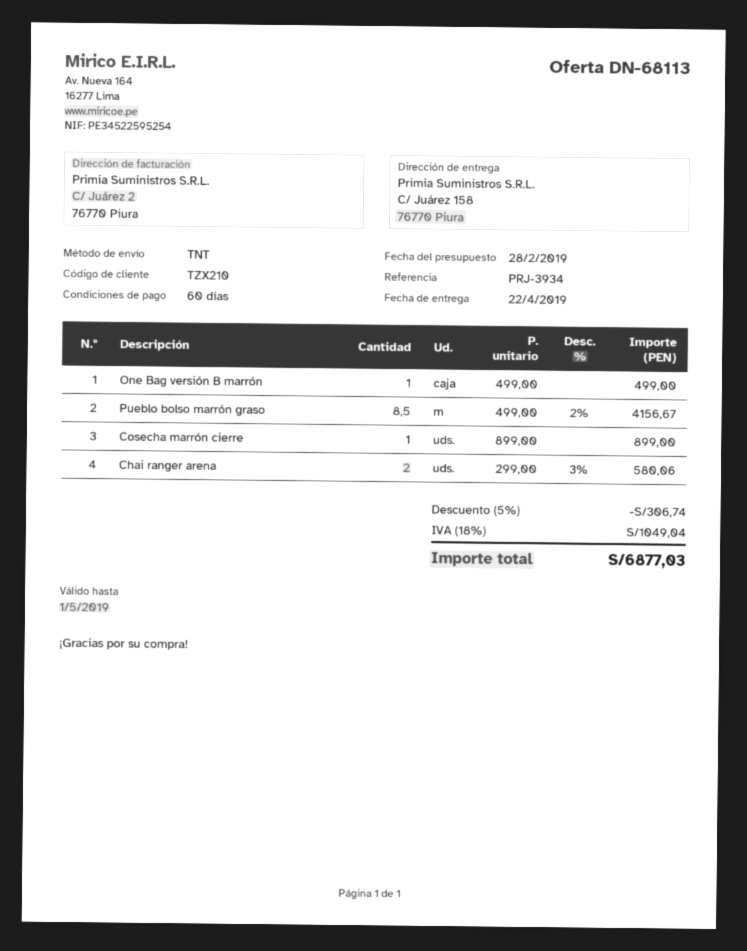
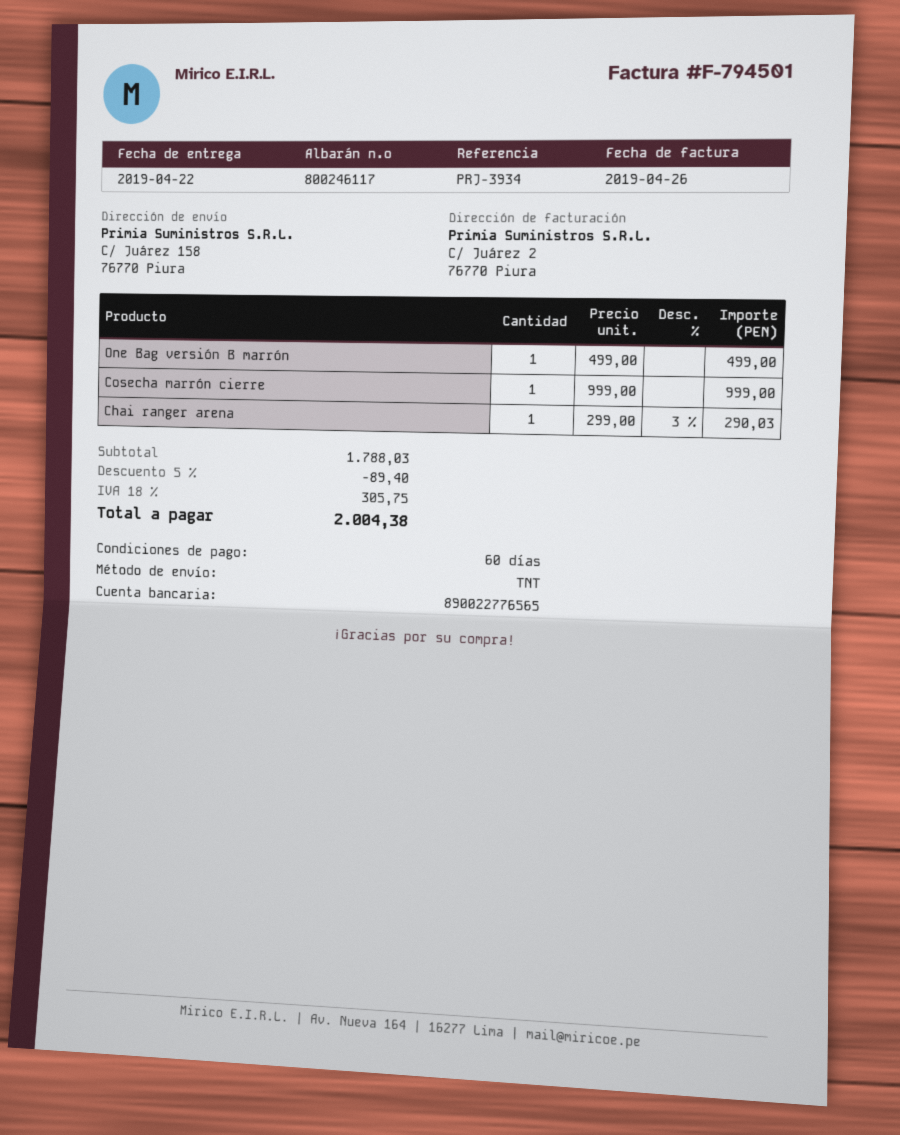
Pueblo bolso marrón graso: 8.5 x 499.00 - 2% = 4156.67 -> none
Cosecha marrón cierre: 1 x 899.00 = 899.00 -> 1 x 999.00 = 999.00
Chai ranger arena: 2 x 299.00 - 3% = 580.06 -> 1 x 299.00 - 3% = 290.03
discount: 5% = 306.74 -> 5% = 89.40
tax: 18% = 1049.04 -> 18% = 305.75
total: 6877.03 -> 2004.38

